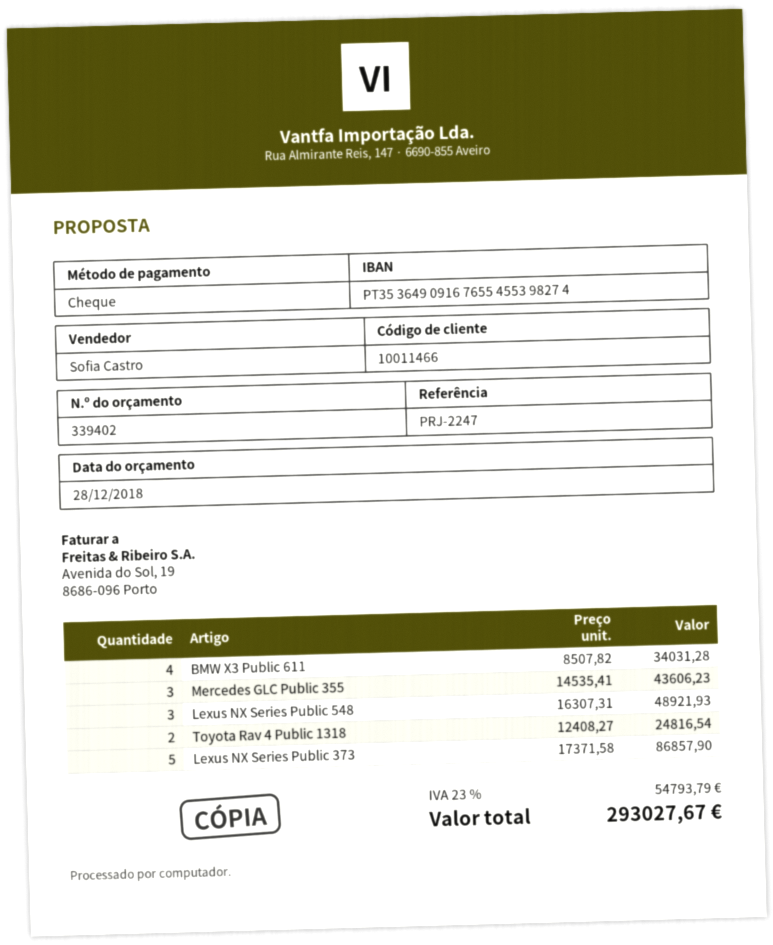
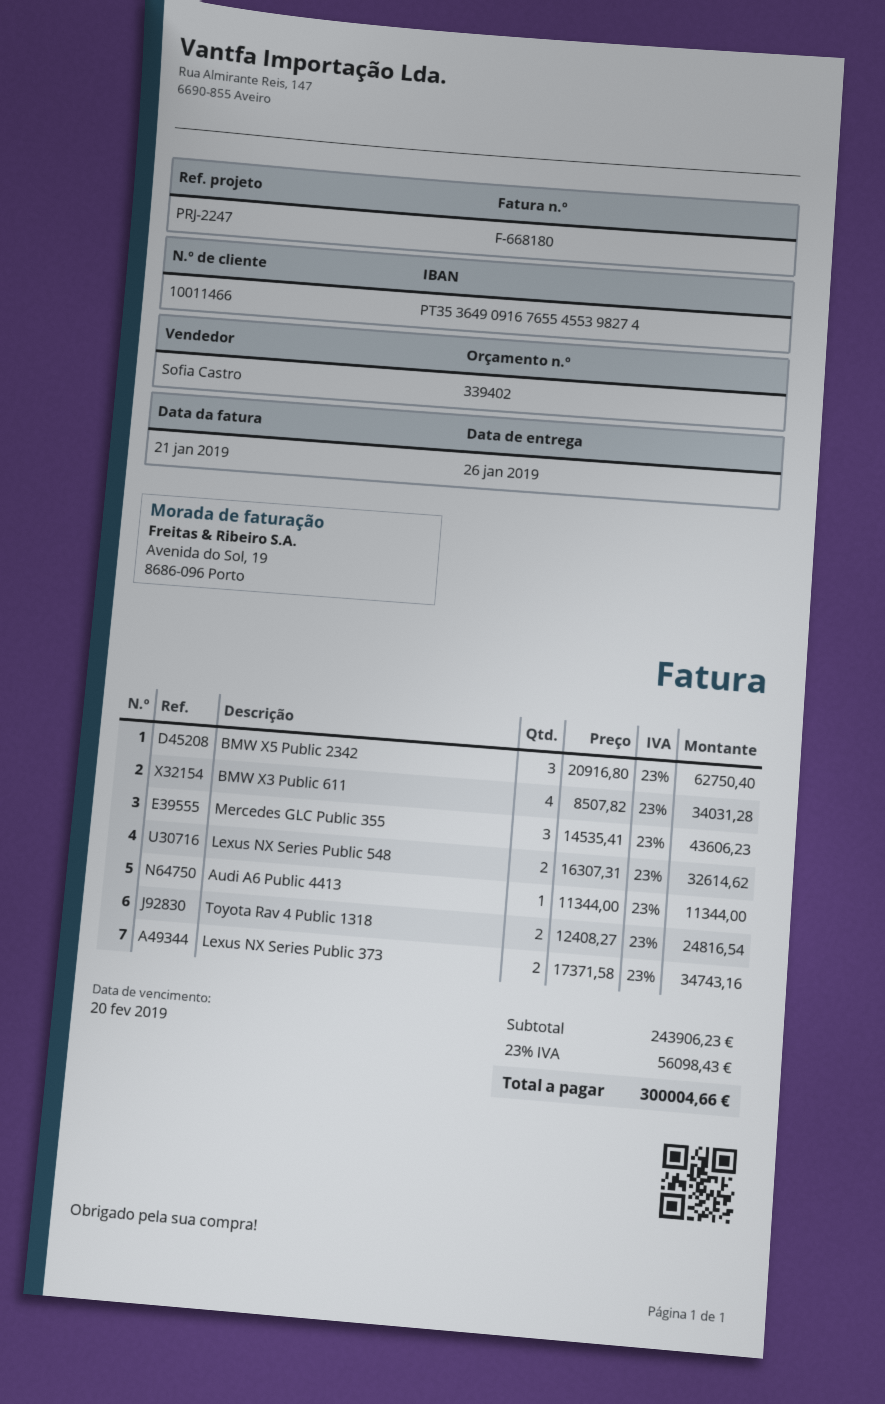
Lexus NX Series Public 548: 3 x 16307.31 = 48921.93 -> 2 x 16307.31 = 32614.62
Lexus NX Series Public 373: 5 x 17371.58 = 86857.90 -> 2 x 17371.58 = 34743.16
BMW X5 Public 2342: none -> 3 x 20916.80 = 62750.40
Audi A6 Public 4413: none -> 1 x 11344.00 = 11344.00
tax: 23% = 54793.79 -> 23% = 56098.43
total: 293027.67 -> 300004.66

